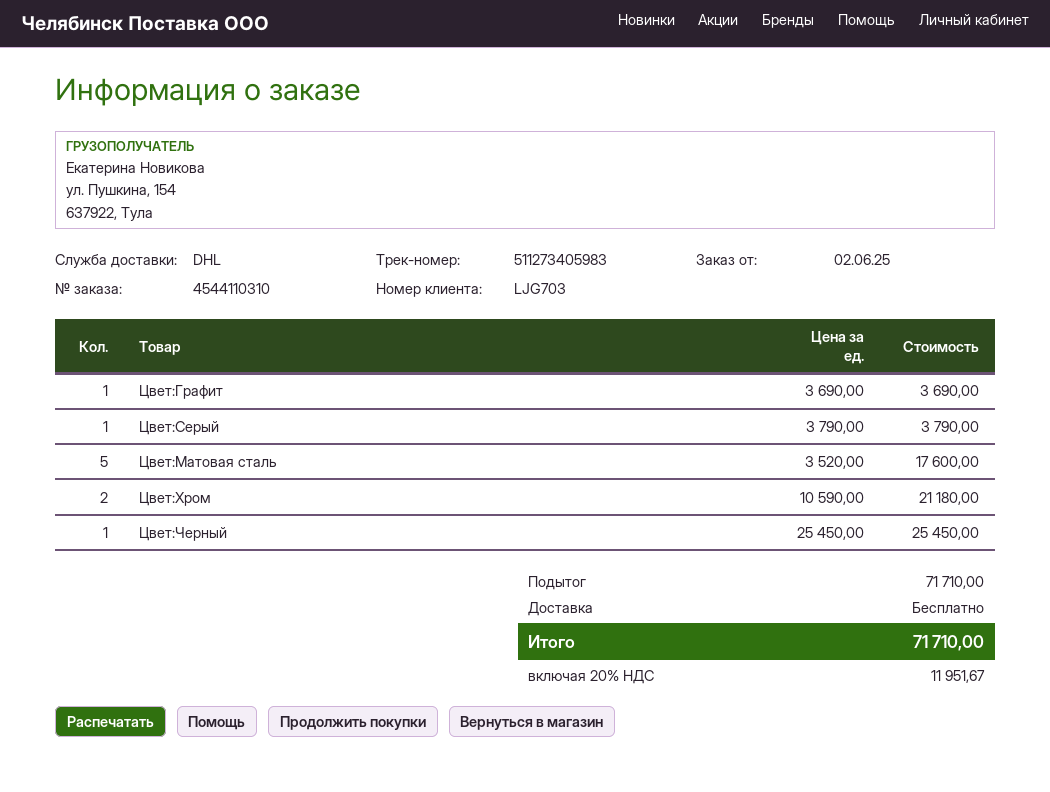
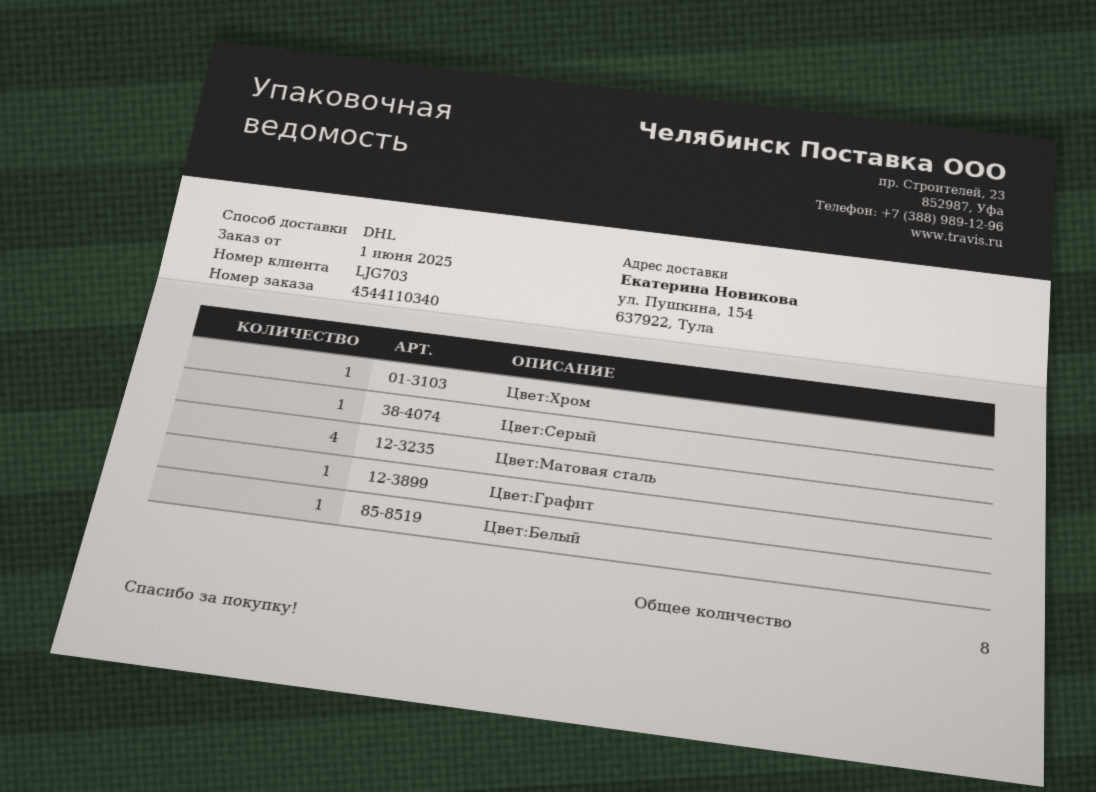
order number: 4544110310 -> 4544110340
order date: 2025-06-02 -> 2025-06-01
Цвет:Матовая сталь: 5 -> 4
Цвет:Хром: 2 -> 1
Цвет:Черный: 1 -> none
Цвет:Белый: none -> 1

